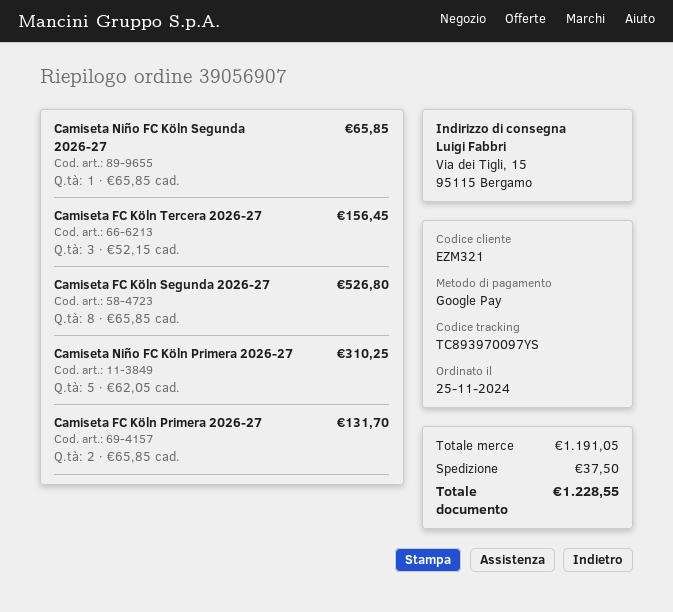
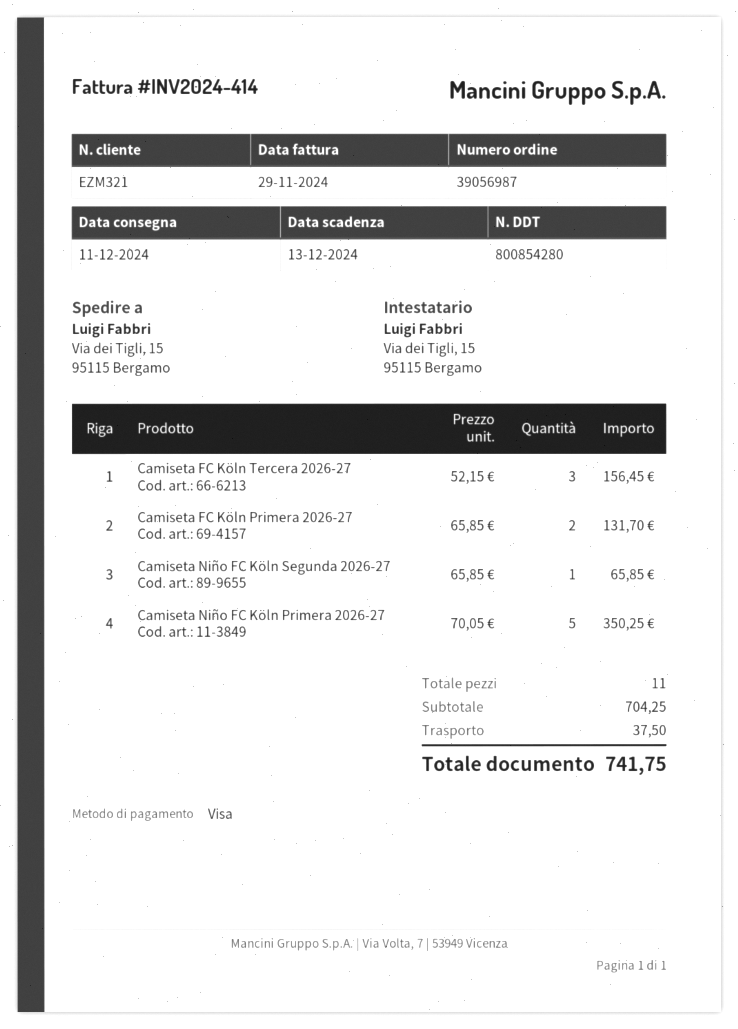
order number: 39056907 -> 39056987
payment method: Google Pay -> Visa
Camiseta FC Köln Segunda 2026-27: 8 x 65.85 = 526.80 -> none
Camiseta Niño FC Köln Primera 2026-27: 5 x 62.05 = 310.25 -> 5 x 70.05 = 350.25
subtotal: 1191.05 -> 704.25
total: 1228.55 -> 741.75

